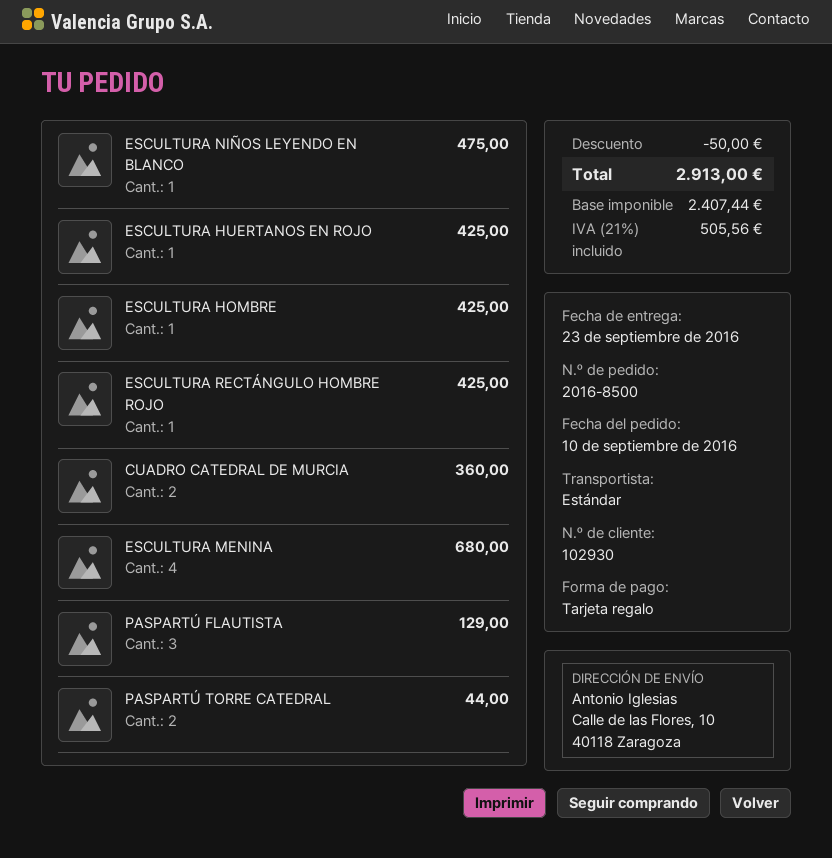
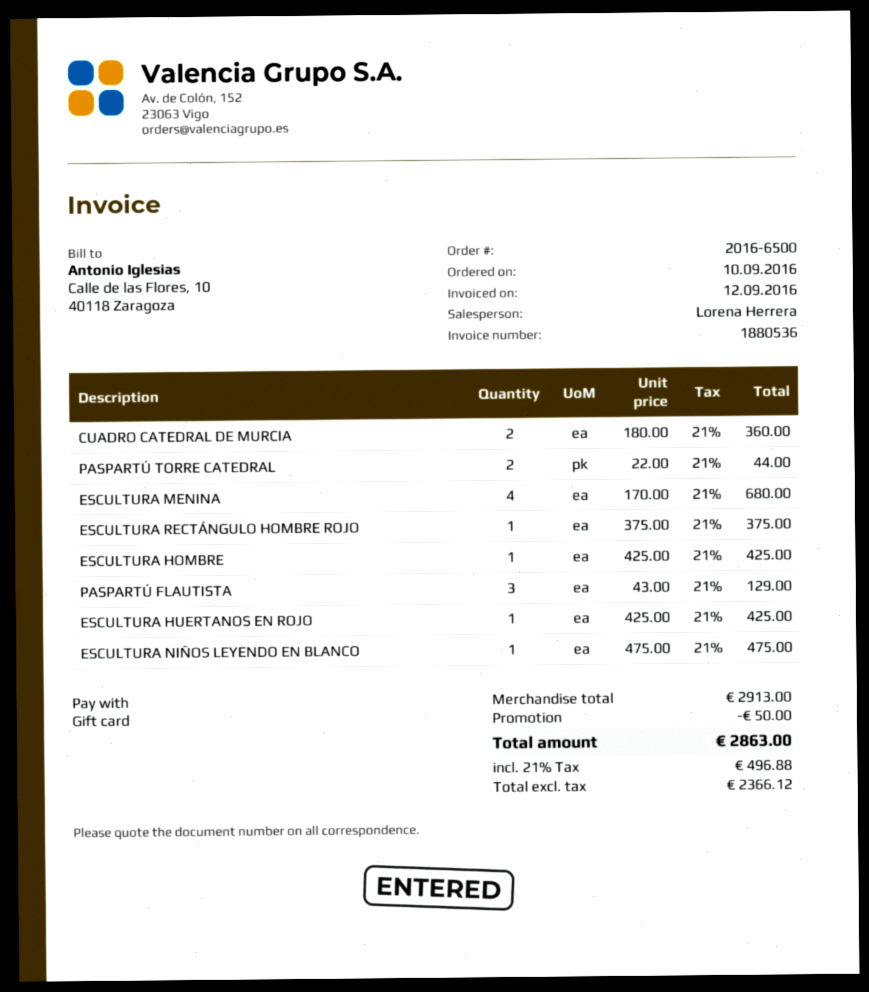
order number: 2016-8500 -> 2016-6500
ESCULTURA RECTÁNGULO HOMBRE ROJO: 1 for 425.00 -> 1 for 375.00
net: 2407.44 -> 2366.12
tax: 21% = 505.56 -> 21% = 496.88
total: 2913.00 -> 2863.00

